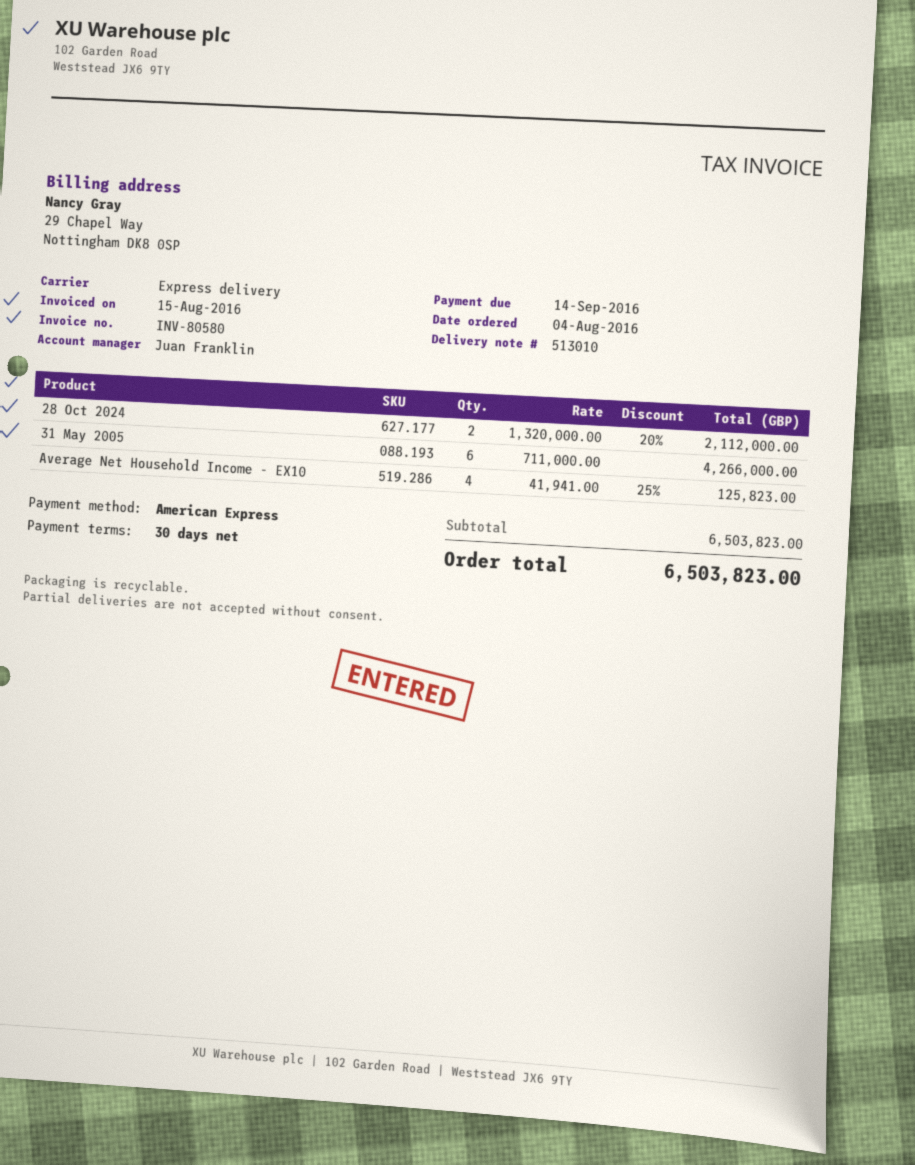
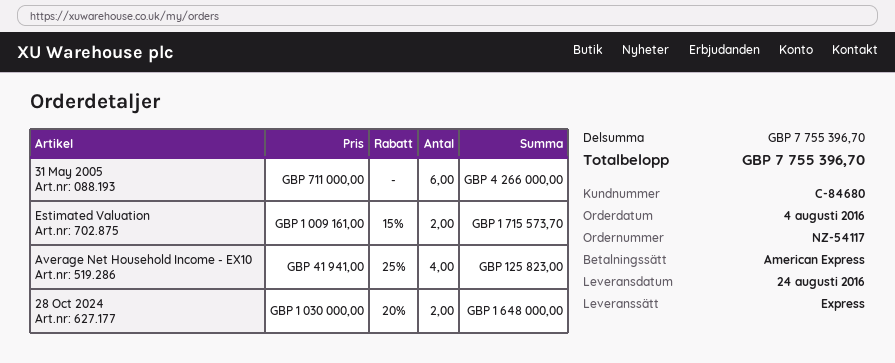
28 Oct 2024: 2 x 1320000.00 - 20% = 2112000.00 -> 2 x 1030000.00 - 20% = 1648000.00
Estimated Valuation: none -> 2 x 1009161.00 - 15% = 1715573.70
subtotal: 6503823.00 -> 7755396.70
total: 6503823.00 -> 7755396.70

